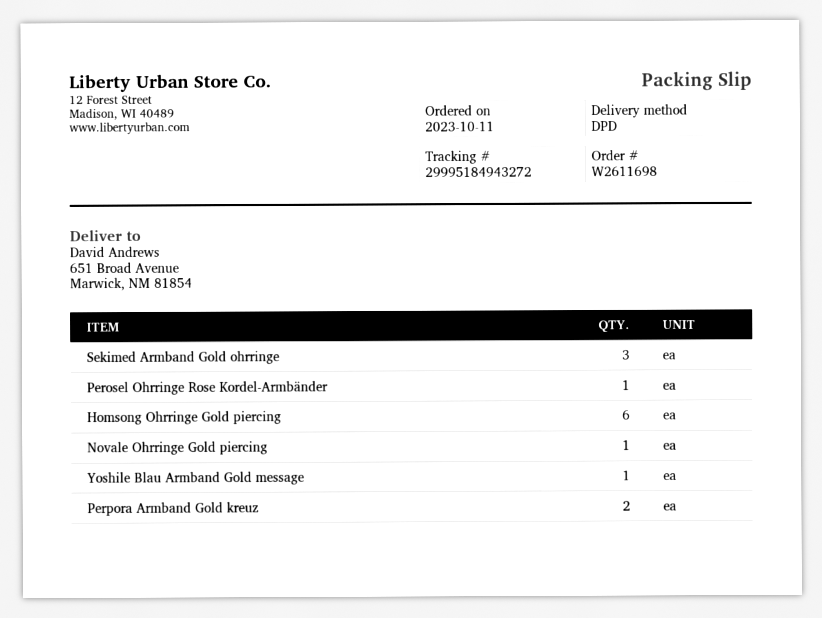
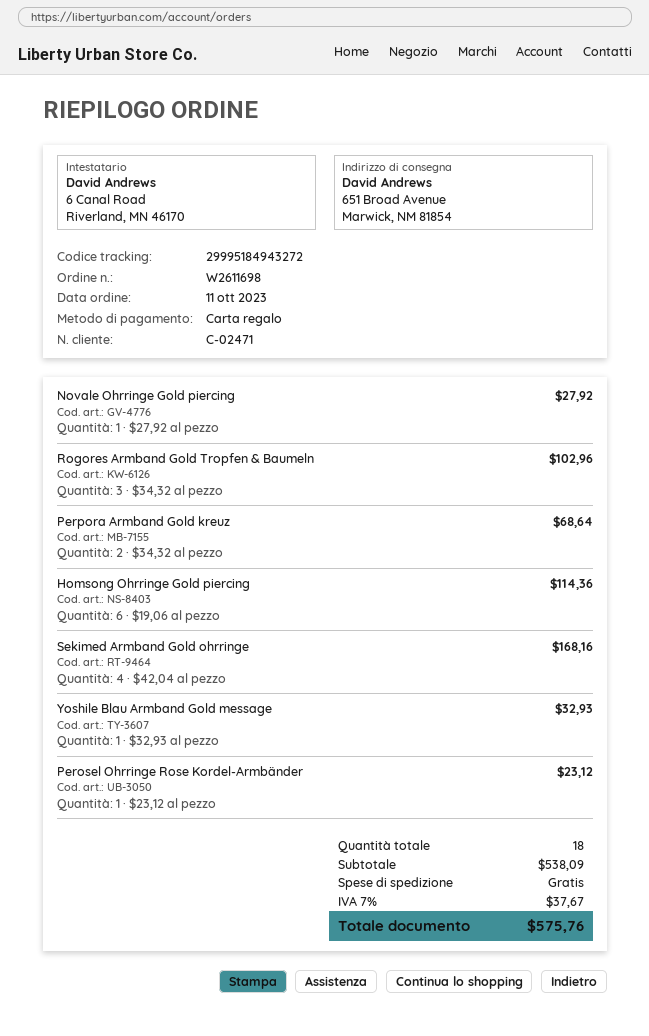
Sekimed Armband Gold ohrringe: 3 -> 4
Rogores Armband Gold Tropfen & Baumeln: none -> 3

